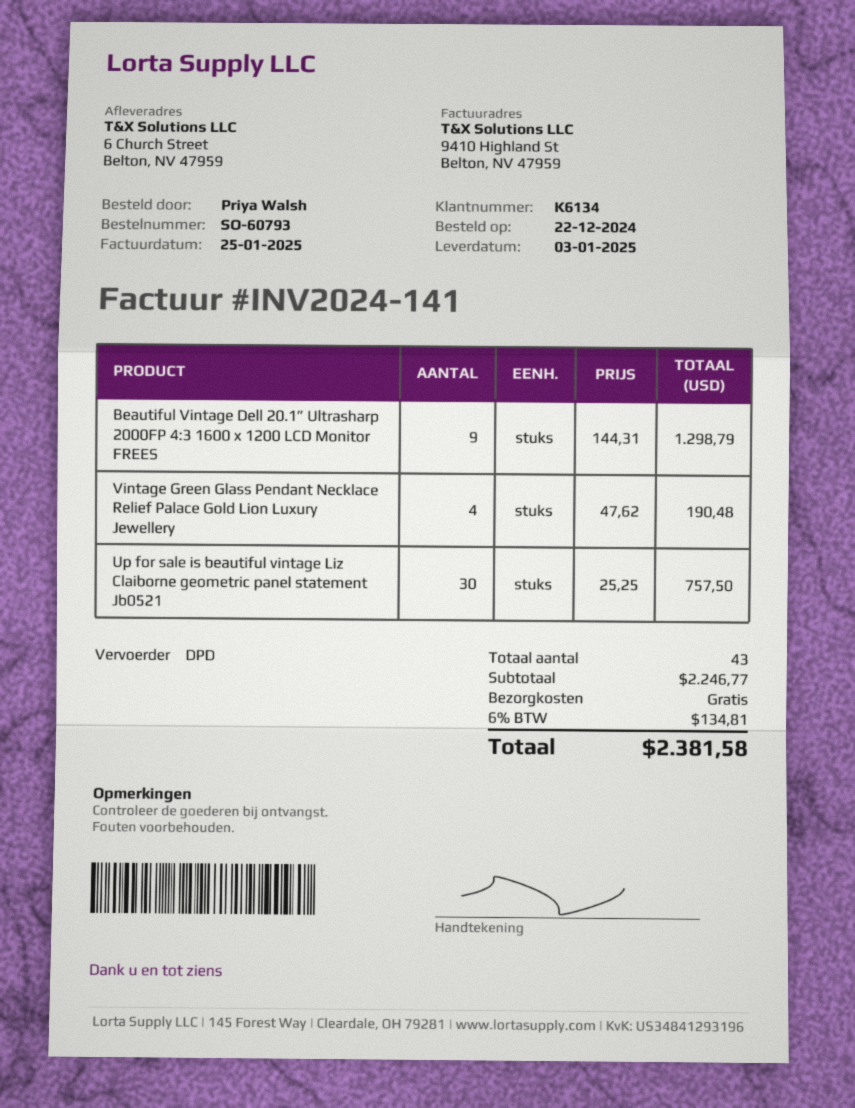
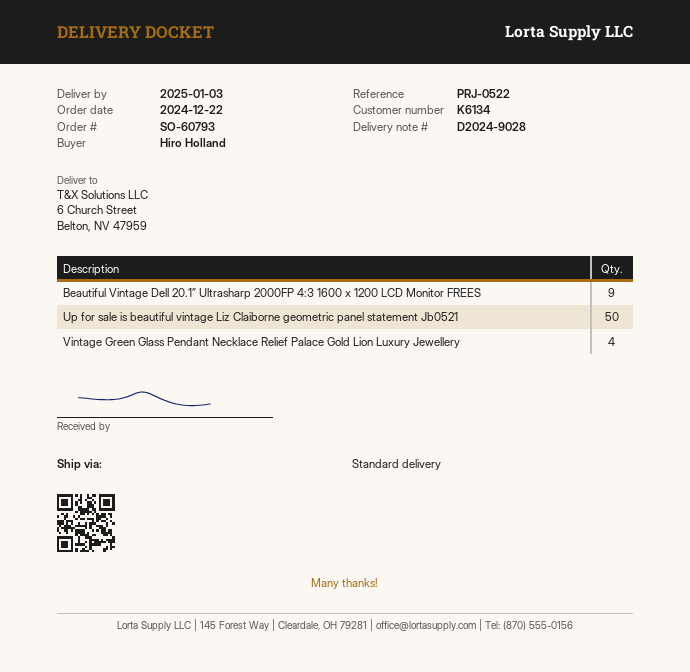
ordered by: Priya Walsh -> Hiro Holland
shipping method: DPD -> standard
Up for sale is beautiful vintage Liz Claiborne geometric panel statement Jb0521: 30 -> 50

